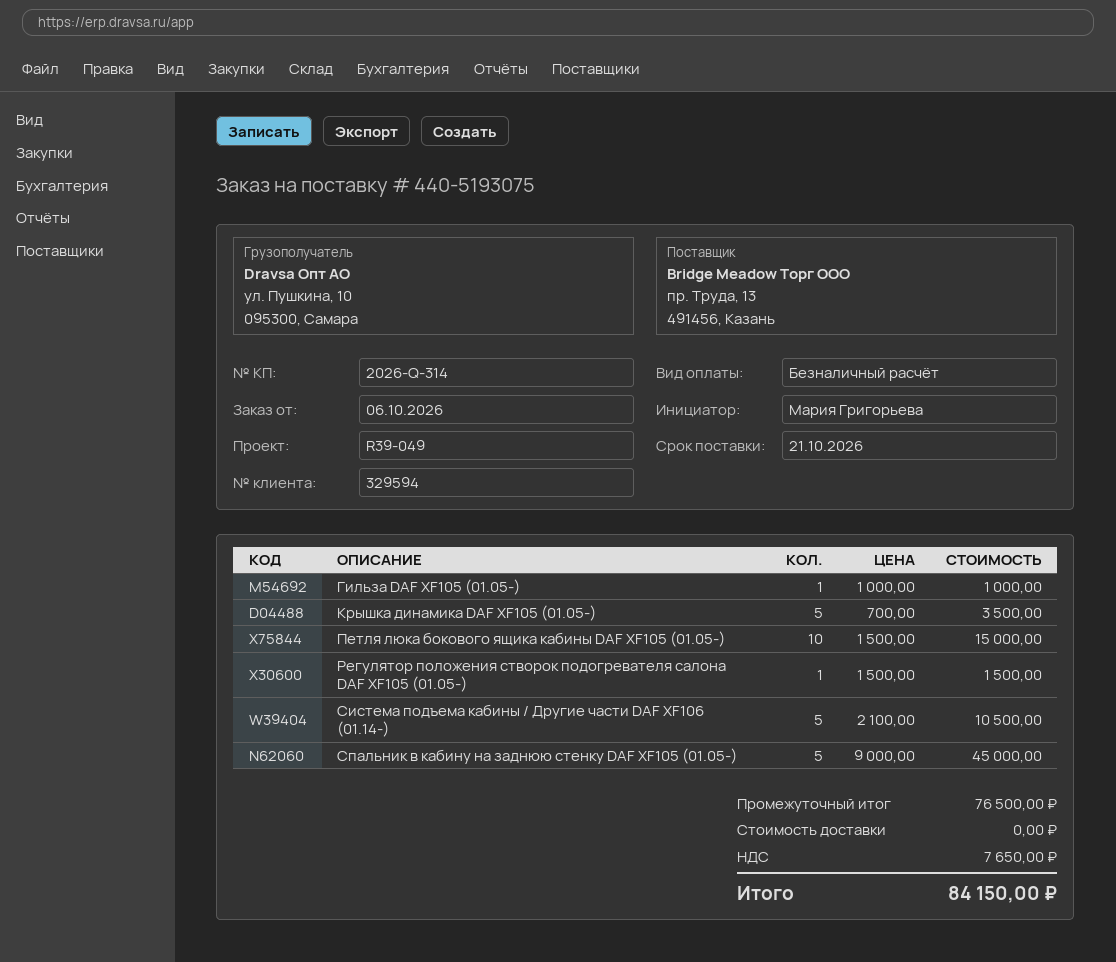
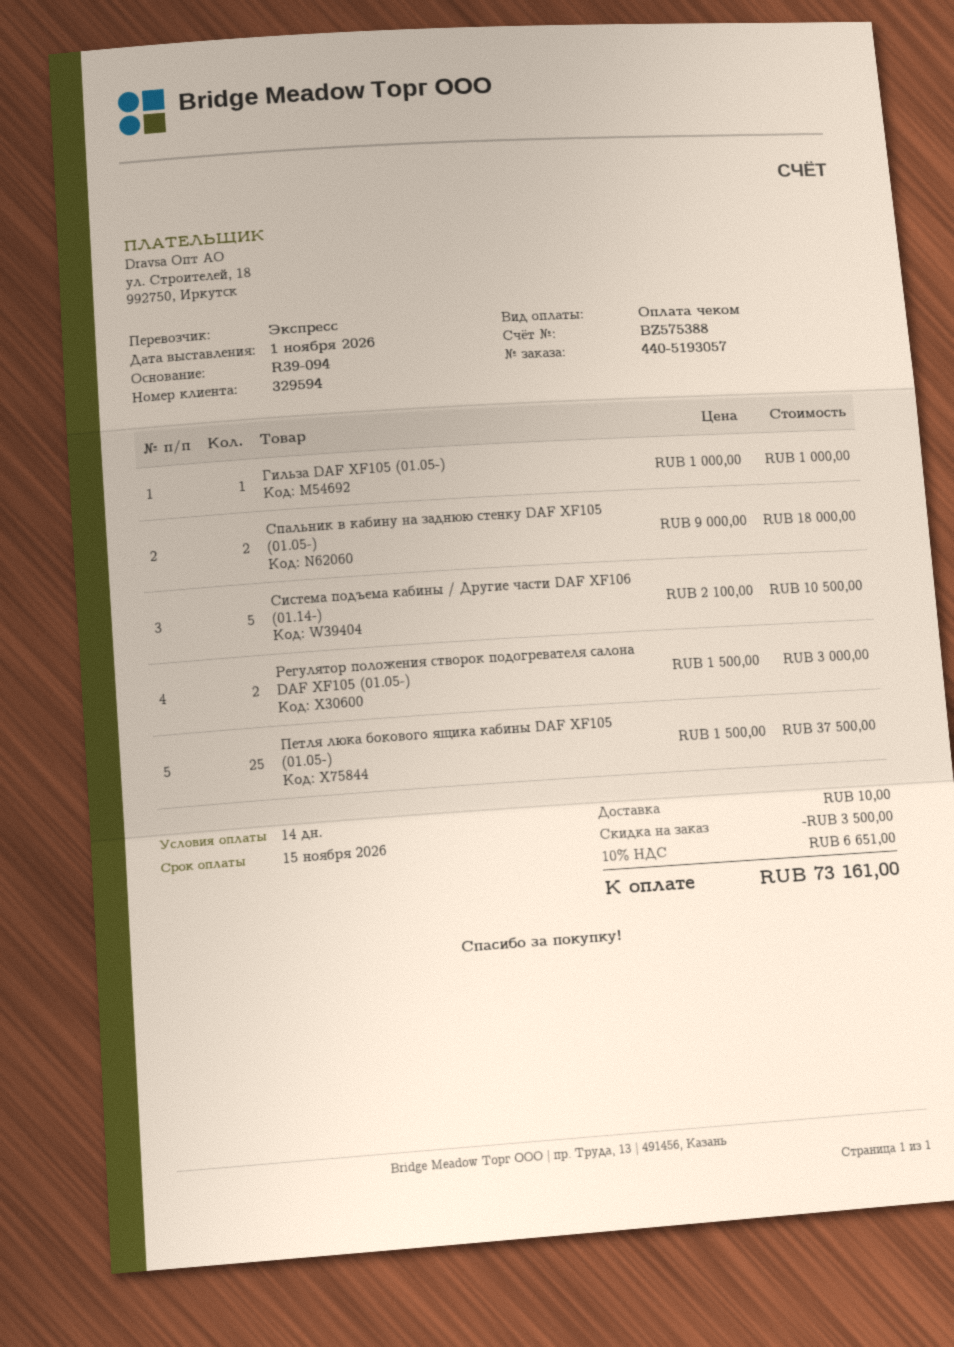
order number: 440-5193075 -> 440-5193057
reference: R39-049 -> R39-094
payment method: bank transfer -> cheque
Крышка динамика DAF XF105 (01.05-): 5 x 700.00 = 3500.00 -> none
Петля люка бокового ящика кабины DAF XF105 (01.05-): 10 x 1500.00 = 15000.00 -> 25 x 1500.00 = 37500.00
Регулятор положения створок подогревателя салона DAF XF105 (01.05-): 1 x 1500.00 = 1500.00 -> 2 x 1500.00 = 3000.00
Спальник в кабину на заднюю стенку DAF XF105 (01.05-): 5 x 9000.00 = 45000.00 -> 2 x 9000.00 = 18000.00
discount: none -> 3500.00
shipping: 0.00 -> 10.00
tax: 7650.00 -> 6651.00
total: 84150.00 -> 73161.00

